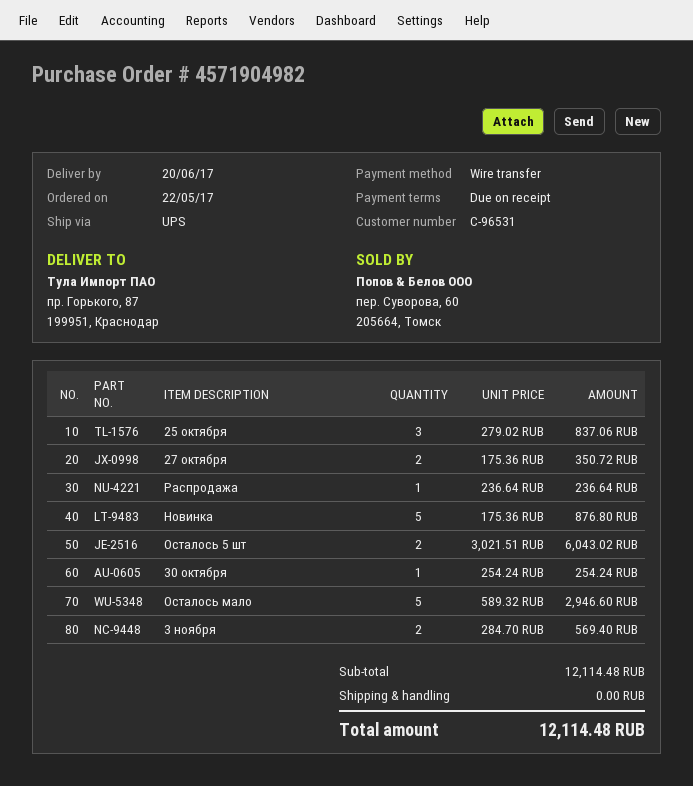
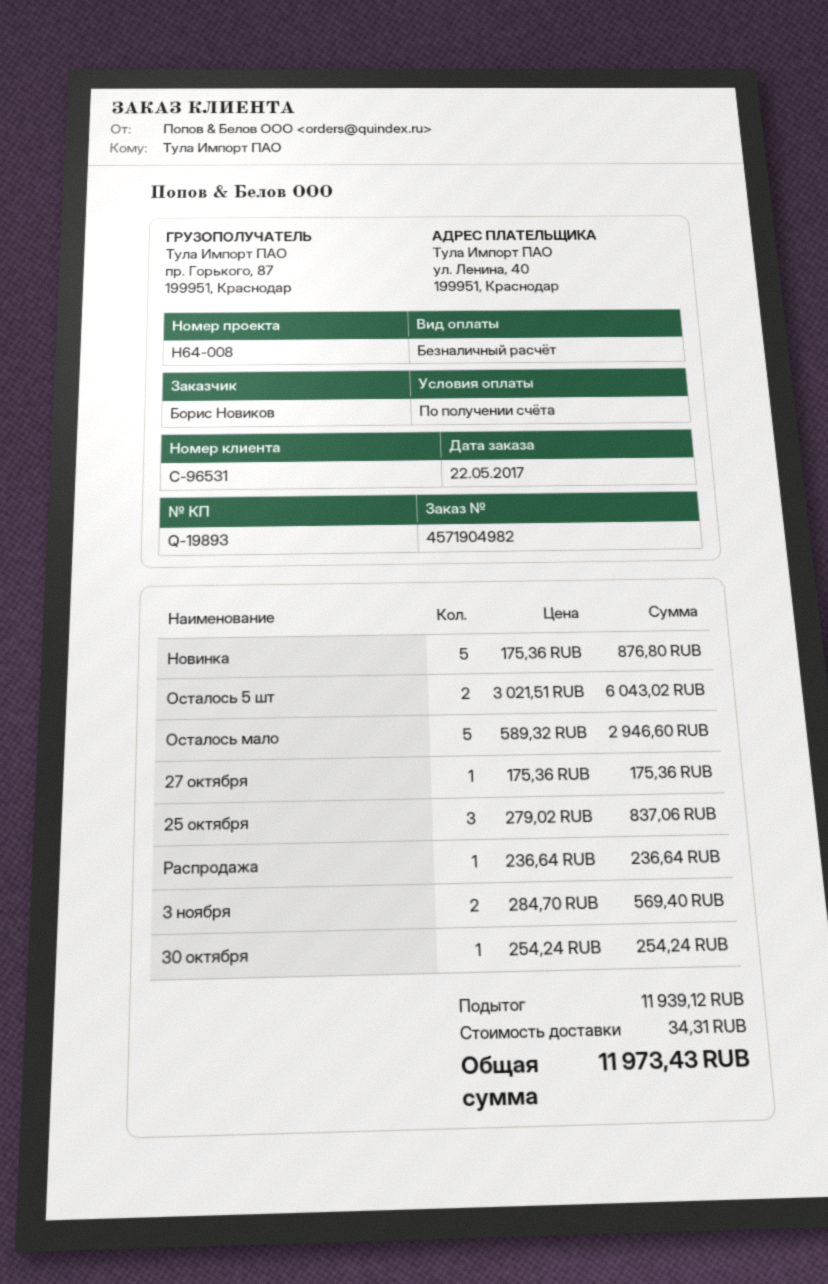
27 октября: 2 x 175.36 = 350.72 -> 1 x 175.36 = 175.36
subtotal: 12114.48 -> 11939.12
shipping: 0.00 -> 34.31
total: 12114.48 -> 11973.43

